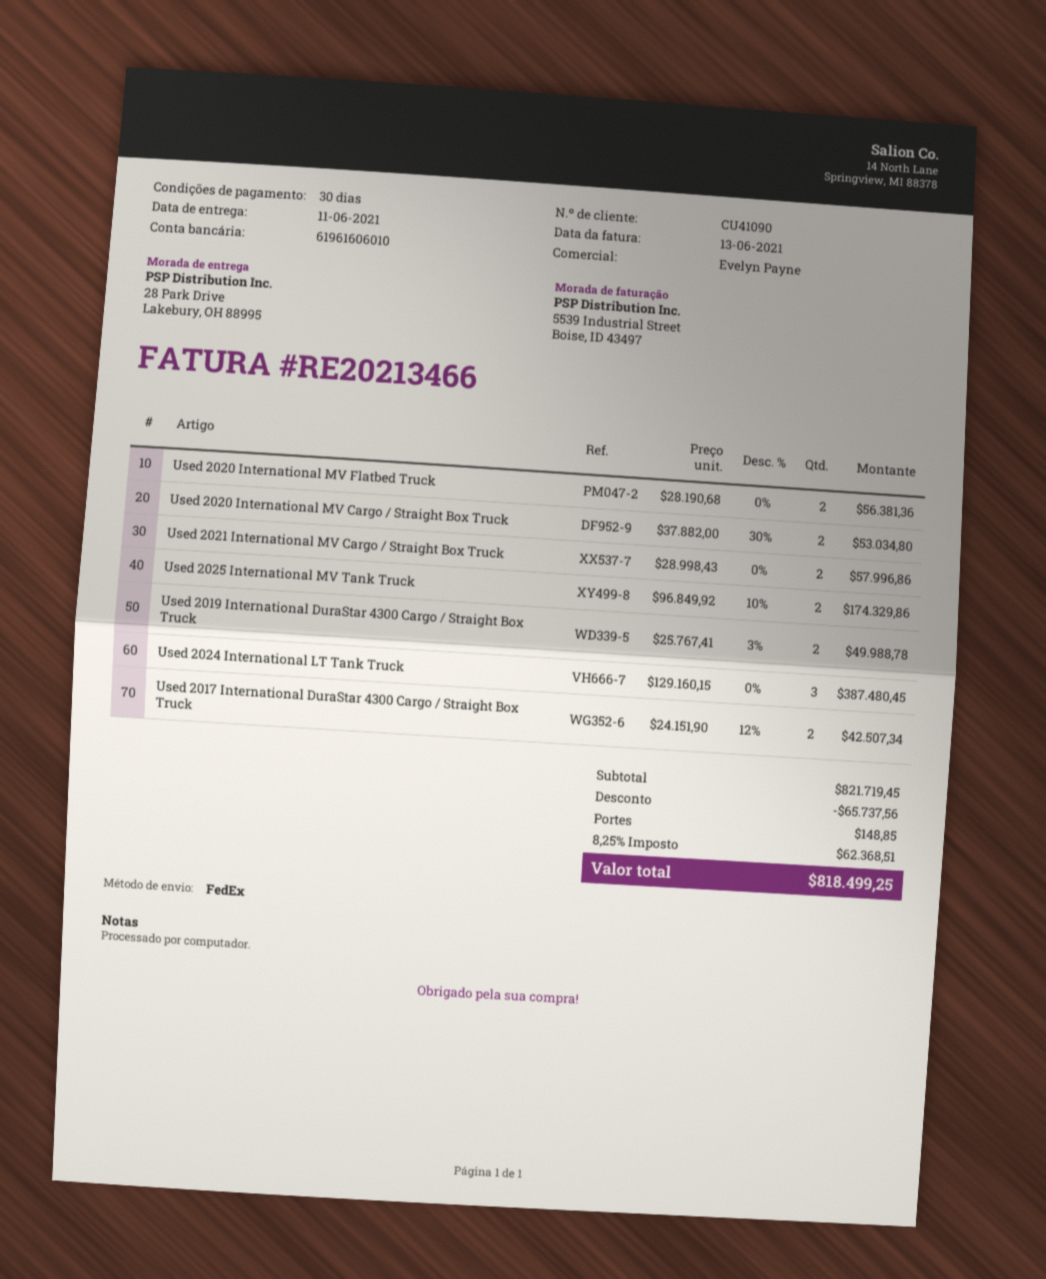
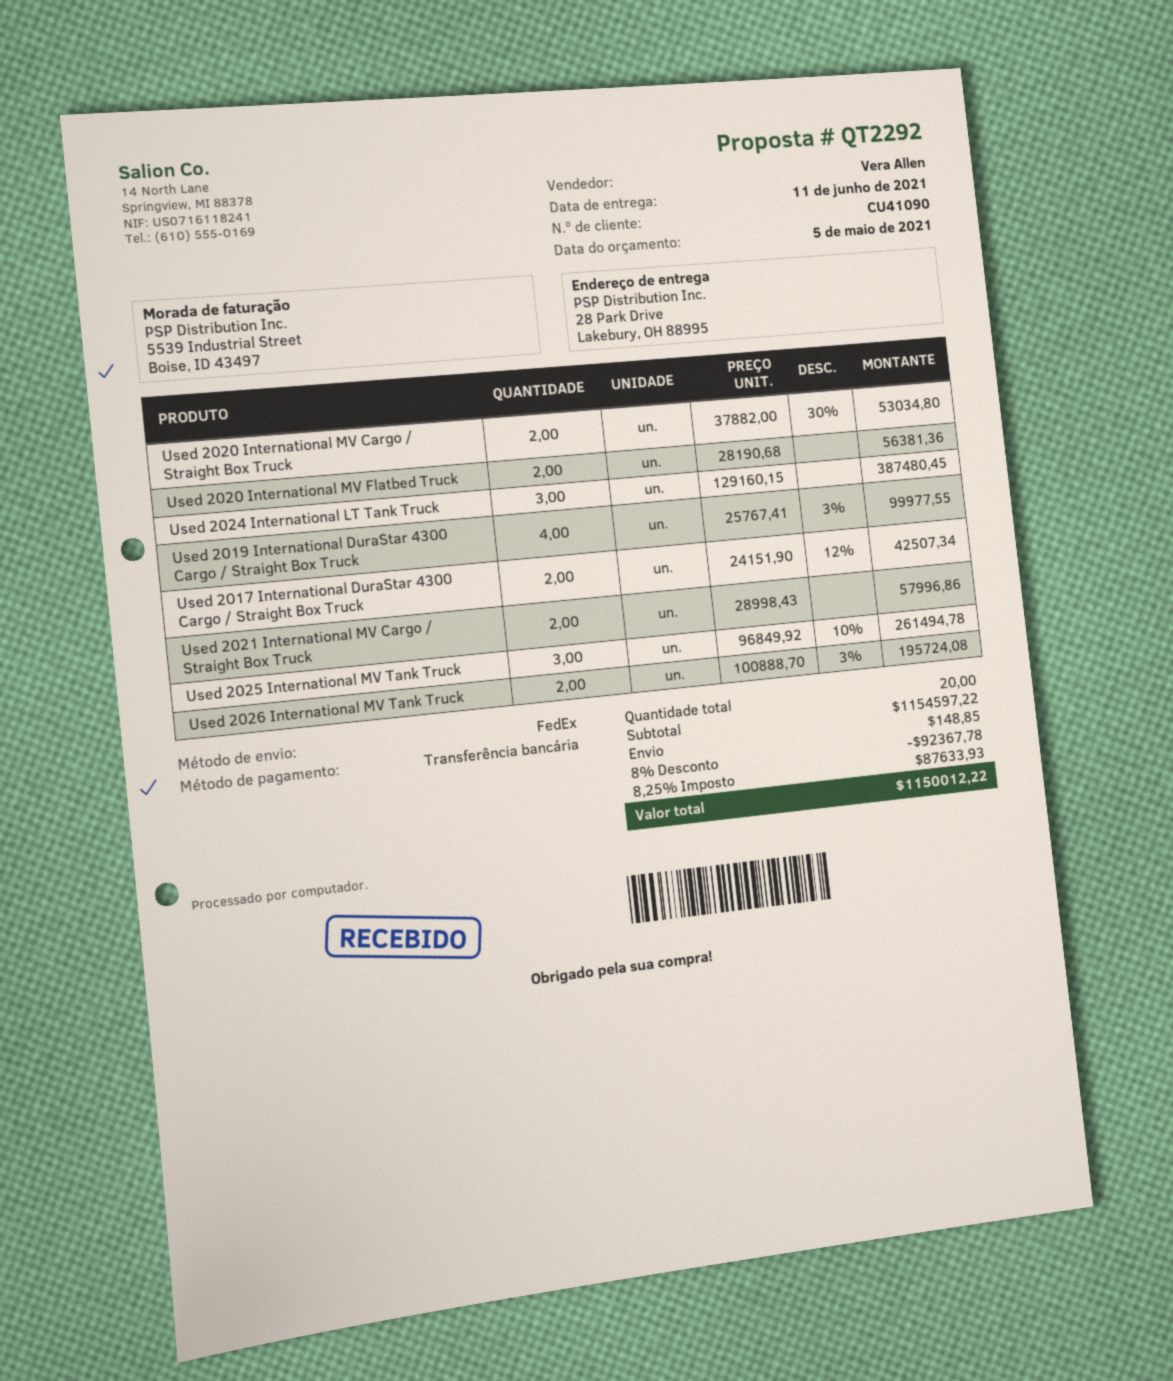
sales rep: Evelyn Payne -> Vera Allen
Used 2025 International MV Tank Truck: 2 x 96849.92 - 10% = 174329.86 -> 3 x 96849.92 - 10% = 261494.78
Used 2019 International DuraStar 4300 Cargo / Straight Box Truck: 2 x 25767.41 - 3% = 49988.78 -> 4 x 25767.41 - 3% = 99977.55
Used 2026 International MV Tank Truck: none -> 2 x 100888.70 - 3% = 195724.08
subtotal: 821719.45 -> 1154597.22
discount: 65737.56 -> 92367.78
tax: 8.25% = 62368.51 -> 8.25% = 87633.93
total: 818499.25 -> 1150012.22

